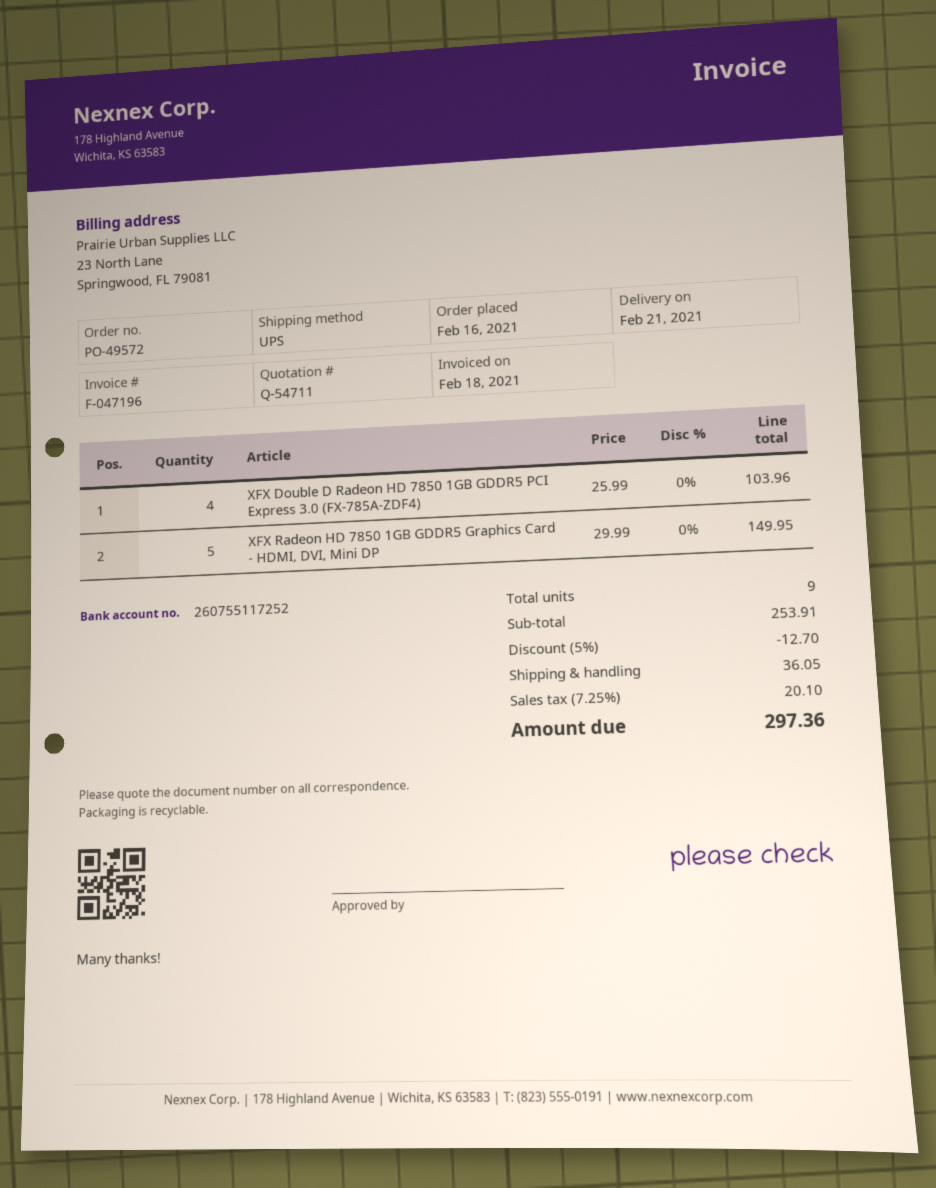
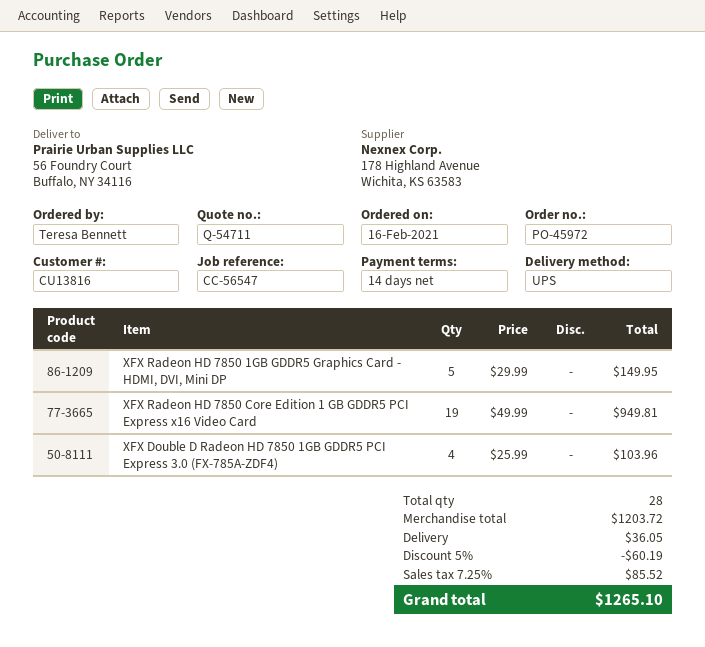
order number: PO-49572 -> PO-45972
XFX Radeon HD 7850 Core Edition 1 GB GDDR5 PCI Express x16 Video Card: none -> 19 x 49.99 = 949.81
total quantity: 9 -> 28
subtotal: 253.91 -> 1203.72
discount: 5% = 12.70 -> 5% = 60.19
tax: 7.25% = 20.10 -> 7.25% = 85.52
total: 297.36 -> 1265.10

